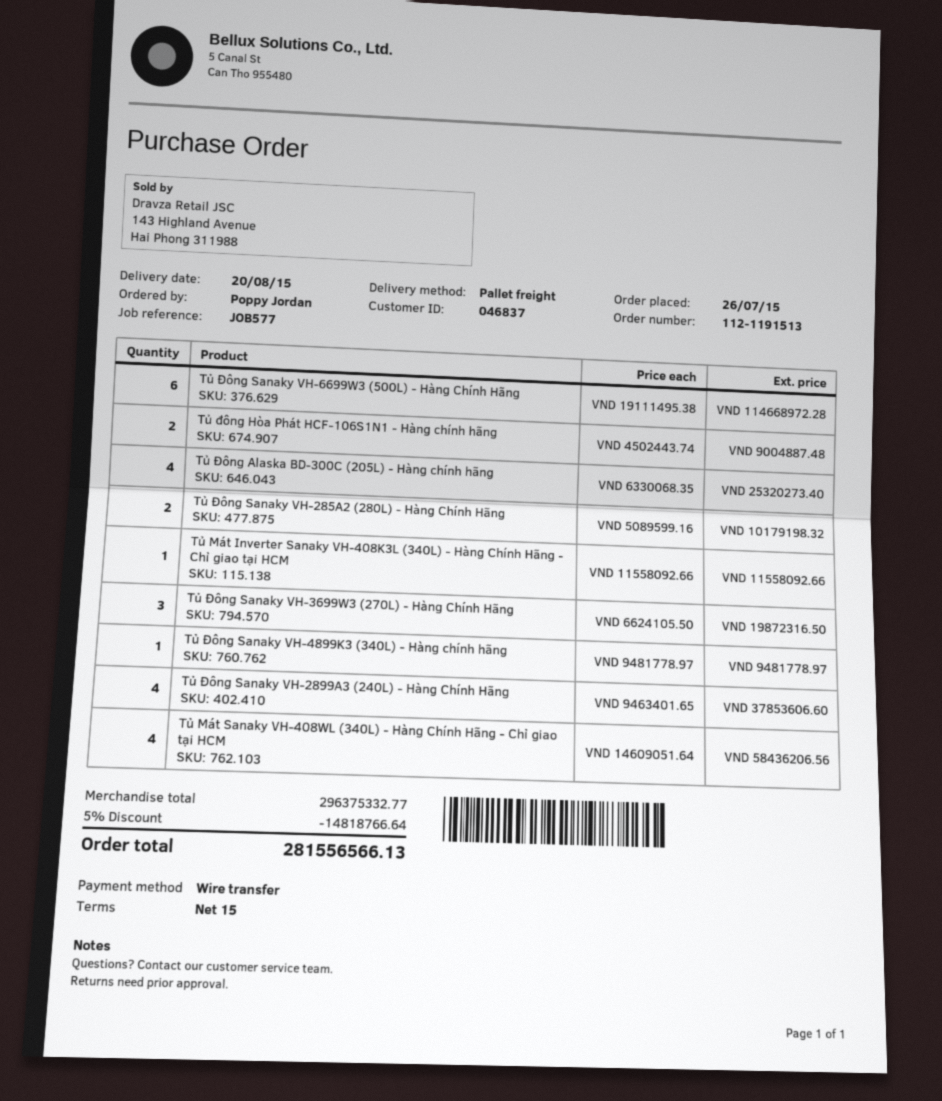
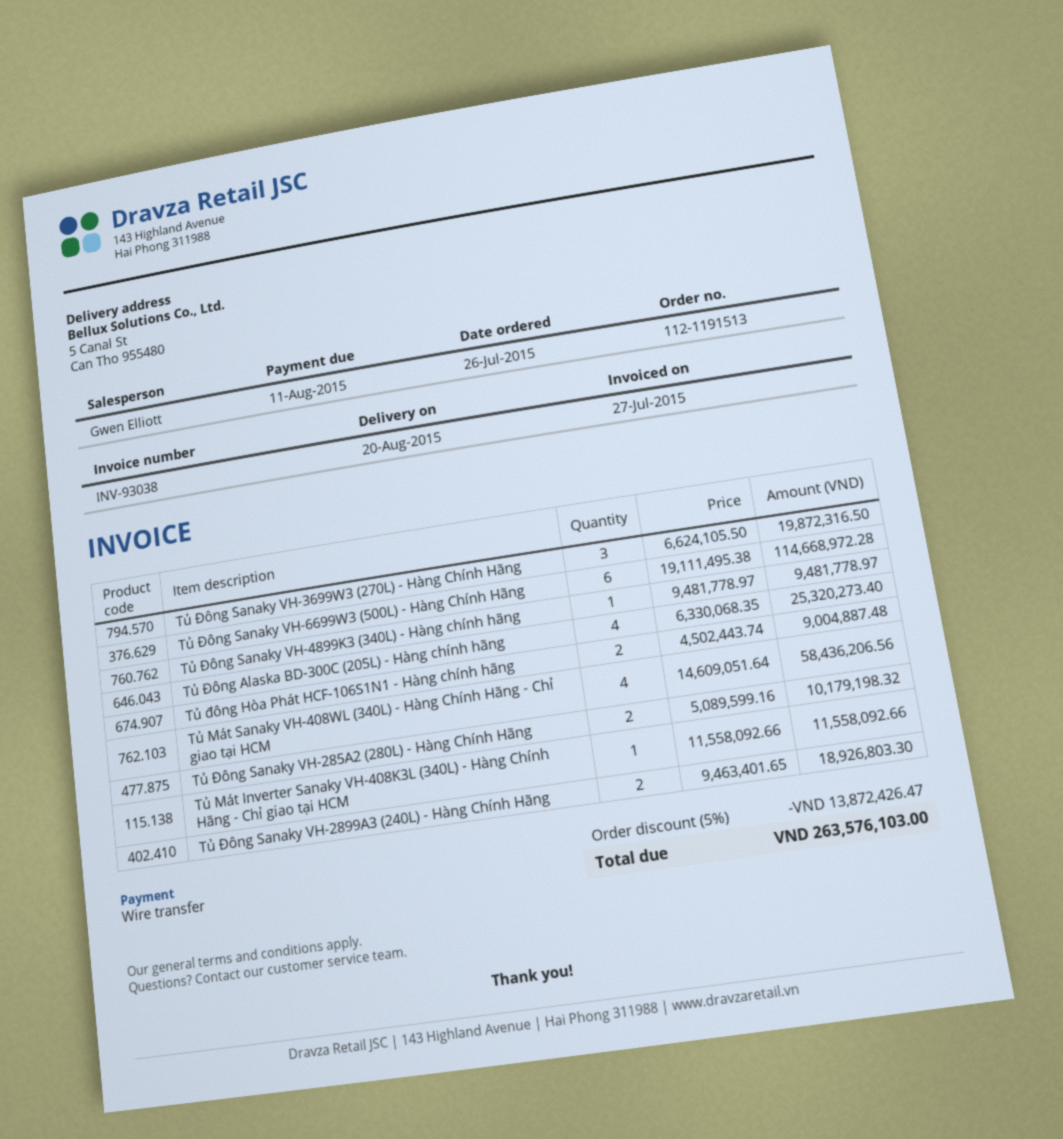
Tủ Đông Sanaky VH-2899A3 (240L) - Hàng Chính Hãng: 4 x 9463401.65 = 37853606.60 -> 2 x 9463401.65 = 18926803.30
discount: 5% = 14818766.64 -> 5% = 13872426.47
total: 281556566.13 -> 263576103.00

